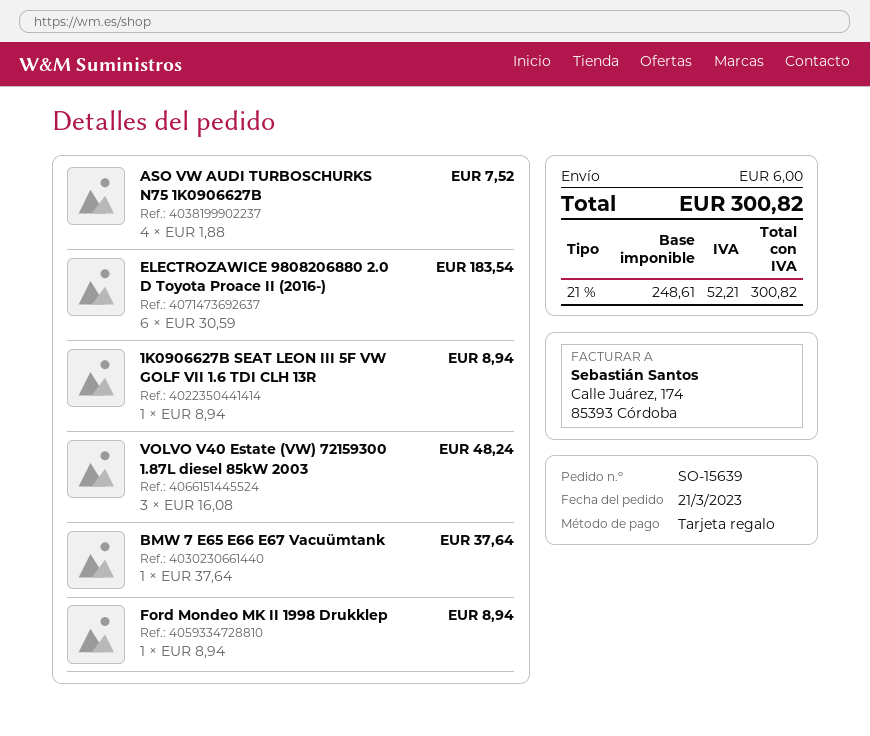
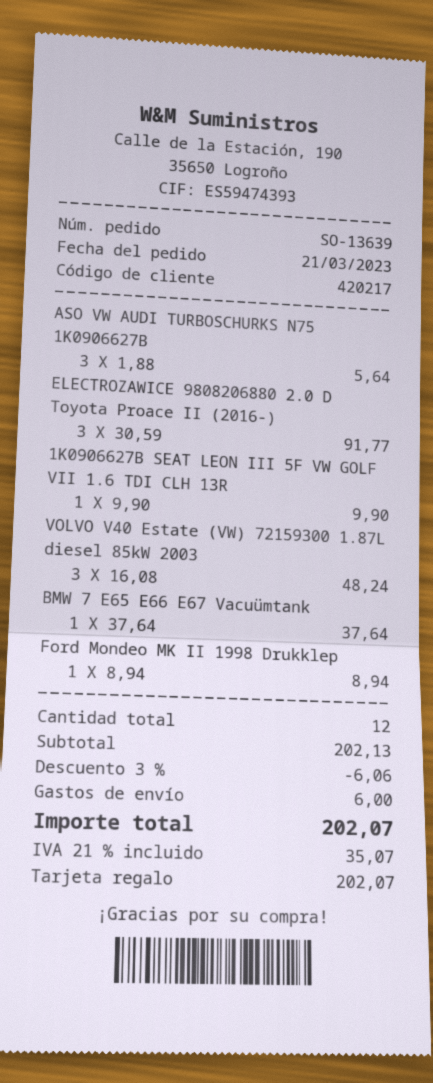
order number: SO-15639 -> SO-13639
ASO VW AUDI TURBOSCHURKS N75 1K0906627B: 4 x 1.88 = 7.52 -> 3 x 1.88 = 5.64
ELECTROZAWICE 9808206880 2.0 D Toyota Proace II (2016-): 6 x 30.59 = 183.54 -> 3 x 30.59 = 91.77
1K0906627B SEAT LEON III 5F VW GOLF VII 1.6 TDI CLH 13R: 1 x 8.94 = 8.94 -> 1 x 9.90 = 9.90
discount: none -> 3% = 6.06
tax: 21% = 52.21 -> 21% = 35.07
total: 300.82 -> 202.07

